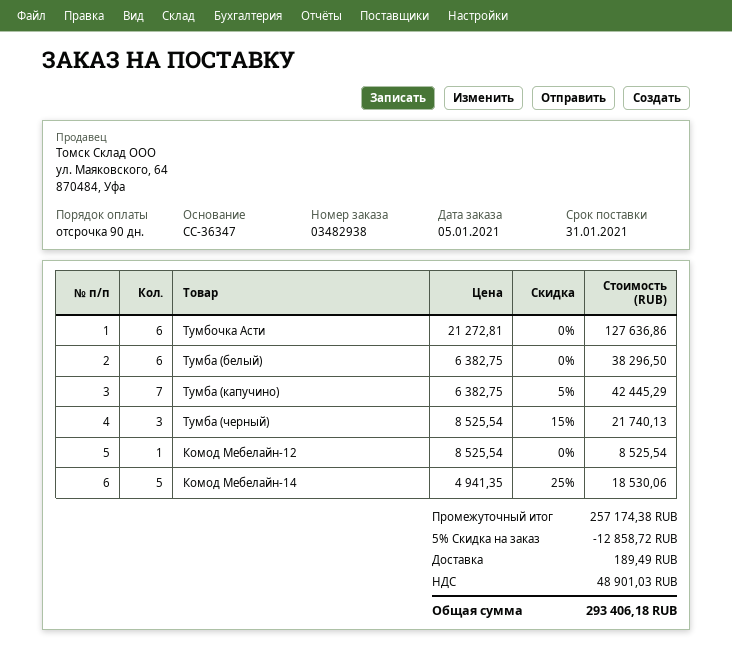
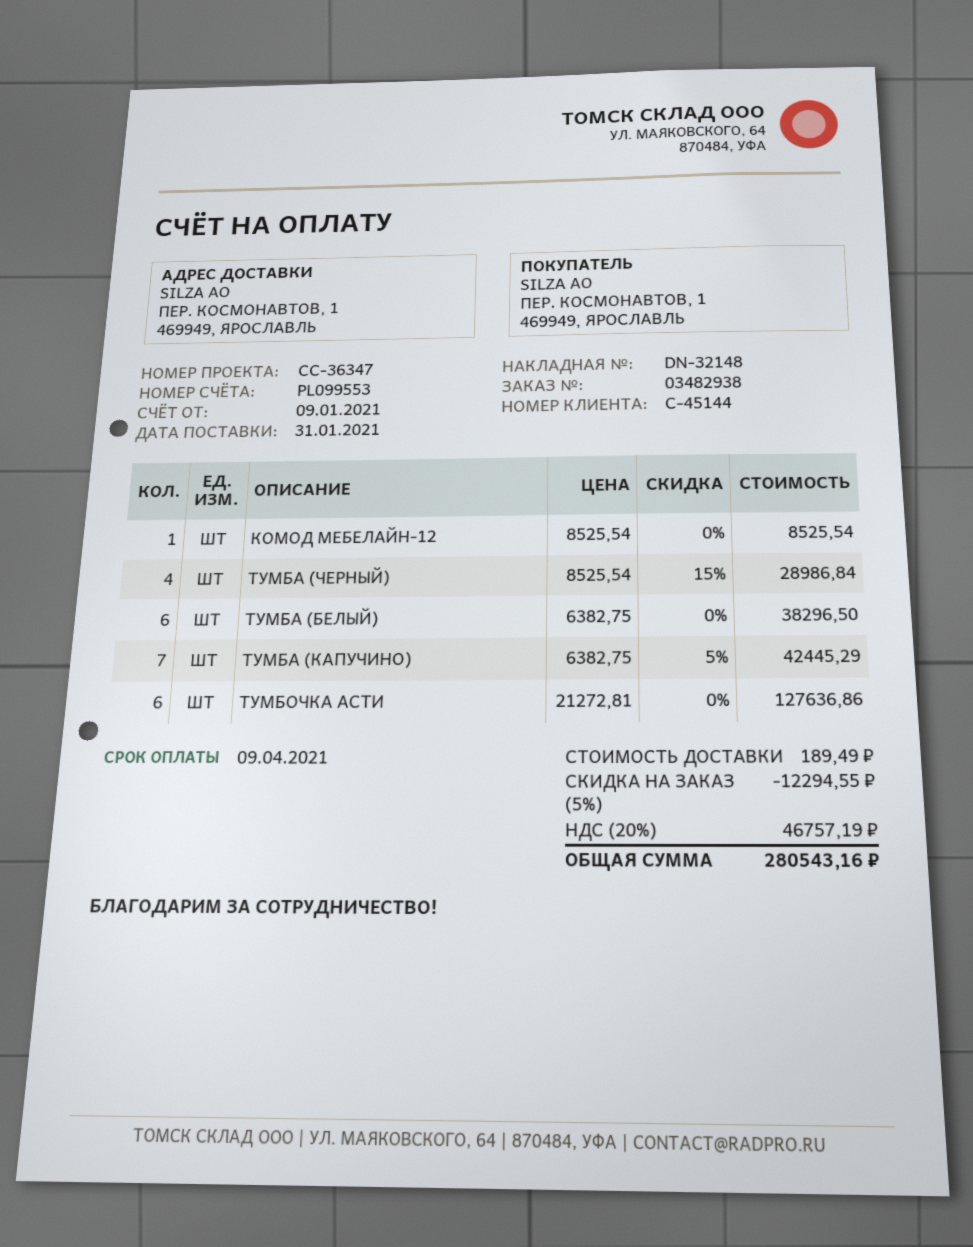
Тумба (черный): 3 x 8525.54 - 15% = 21740.13 -> 4 x 8525.54 - 15% = 28986.84
Комод Мебелайн-14: 5 x 4941.35 - 25% = 18530.06 -> none
discount: 5% = 12858.72 -> 5% = 12294.55
tax: 48901.03 -> 46757.19
total: 293406.18 -> 280543.16

